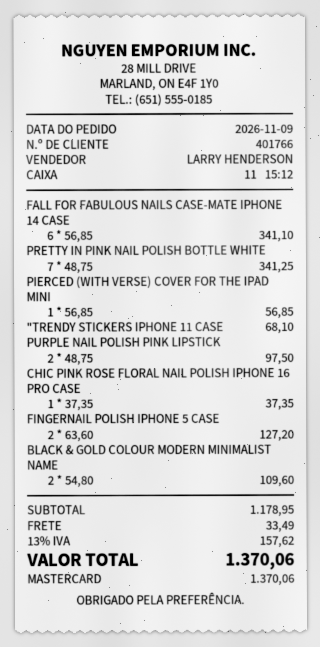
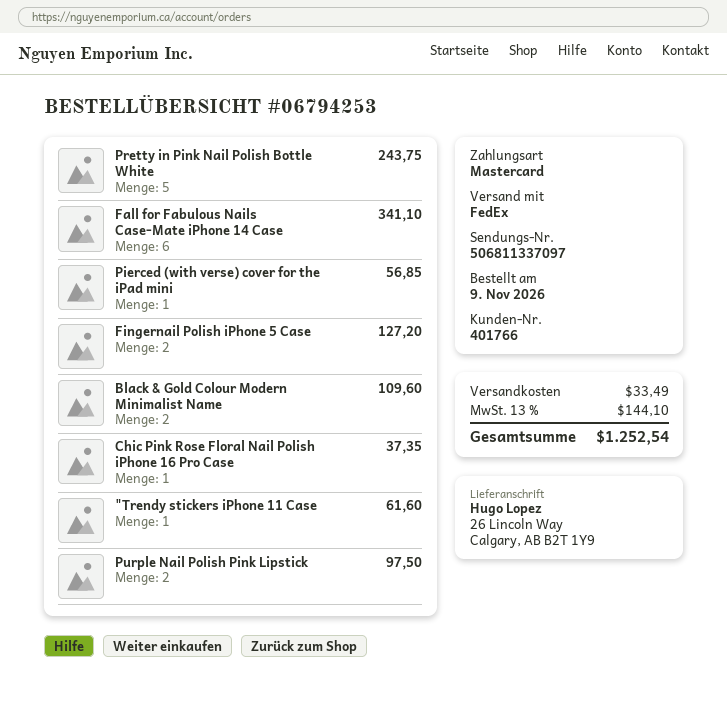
PRETTY IN PINK NAIL POLISH BOTTLE WHITE: 7 for 341.25 -> 5 for 243.75
"TRENDY STICKERS IPHONE 11 CASE: 1 for 68.10 -> 1 for 61.60
tax: 13% = 157.62 -> 13% = 144.10
total: 1370.06 -> 1252.54

